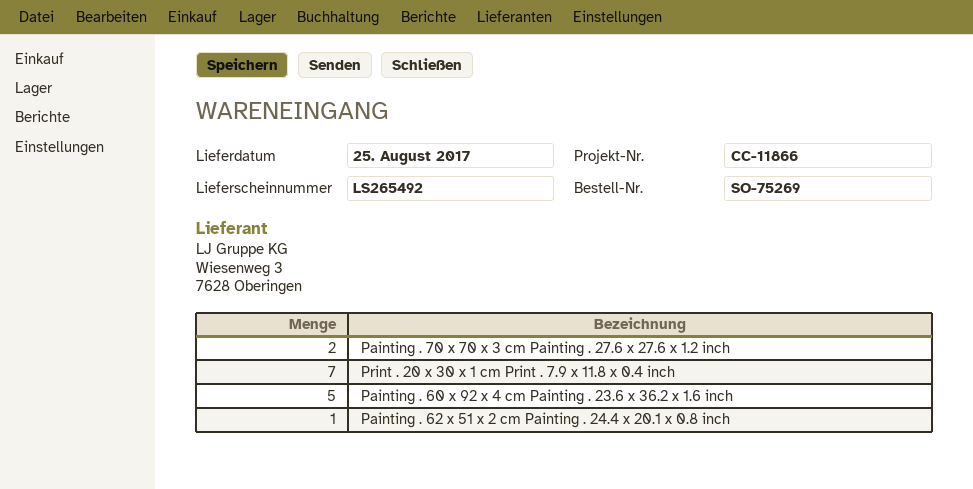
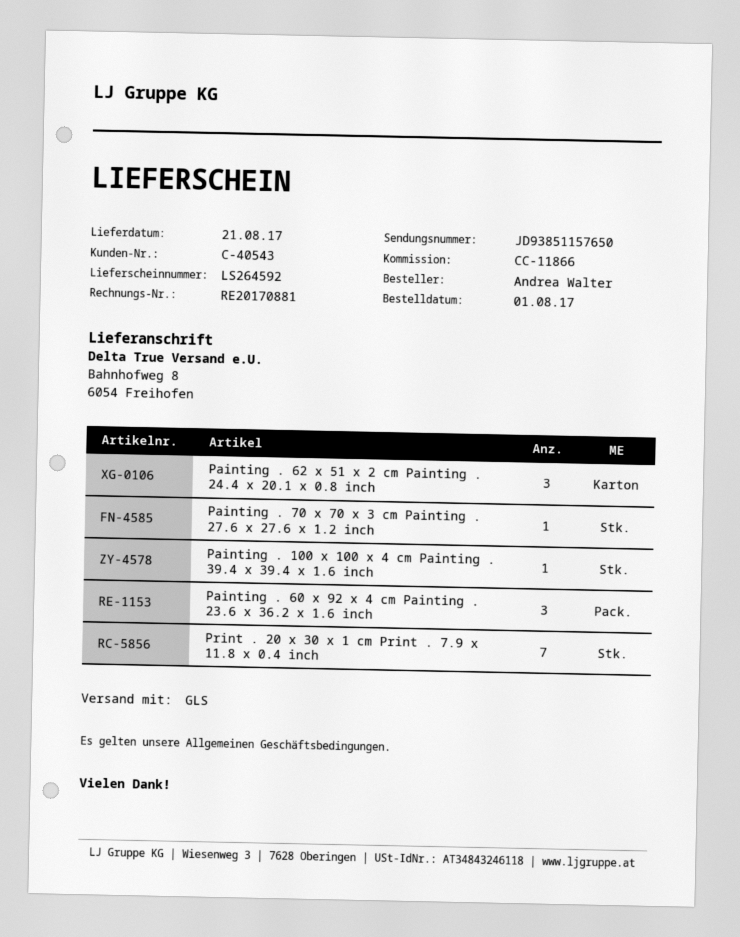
delivery note number: LS265492 -> LS264592
delivery date: 2017-08-25 -> 2017-08-21
Painting . 70 x 70 x 3 cm Painting . 27.6 x 27.6 x 1.2 inch: 2 -> 1
Painting . 60 x 92 x 4 cm Painting . 23.6 x 36.2 x 1.6 inch: 5 -> 3
Painting . 62 x 51 x 2 cm Painting . 24.4 x 20.1 x 0.8 inch: 1 -> 3
Painting . 100 x 100 x 4 cm Painting . 39.4 x 39.4 x 1.6 inch: none -> 1

